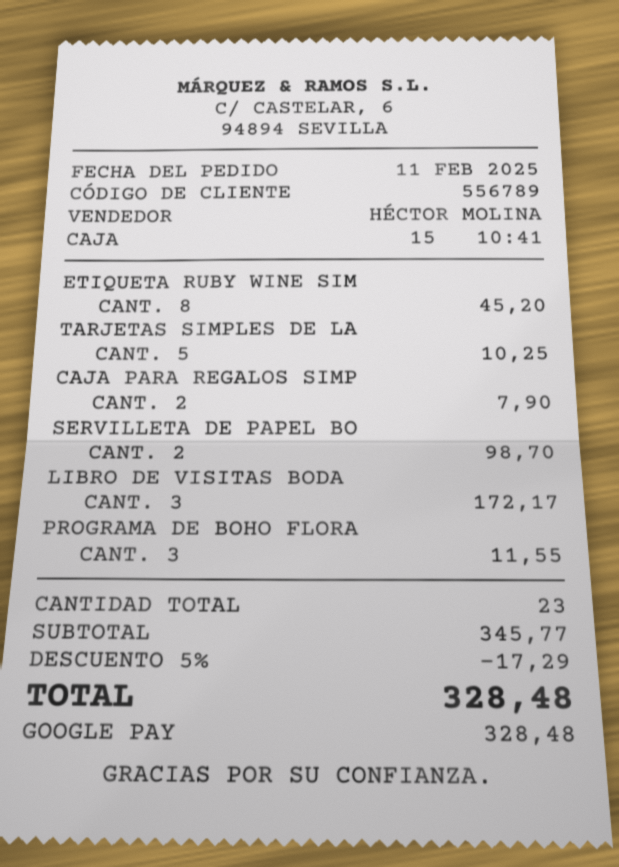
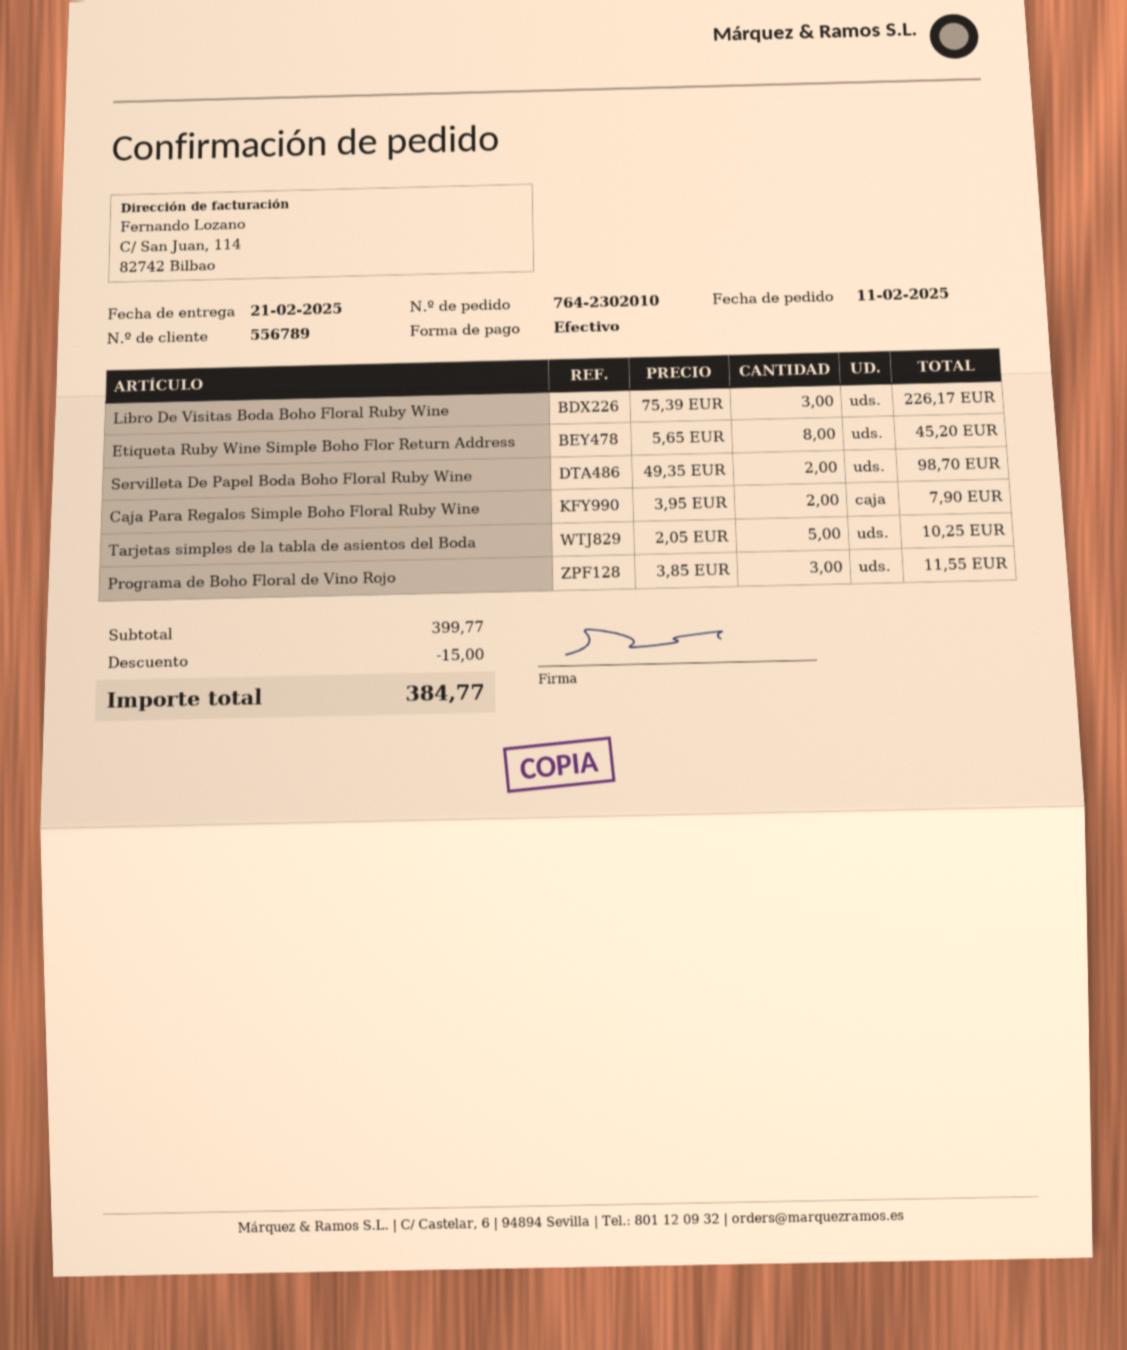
payment method: Google Pay -> cash
LIBRO DE VISITAS BODA: 3 for 172.17 -> 3 for 226.17
subtotal: 345.77 -> 399.77
discount: 17.29 -> 15.00
total: 328.48 -> 384.77

